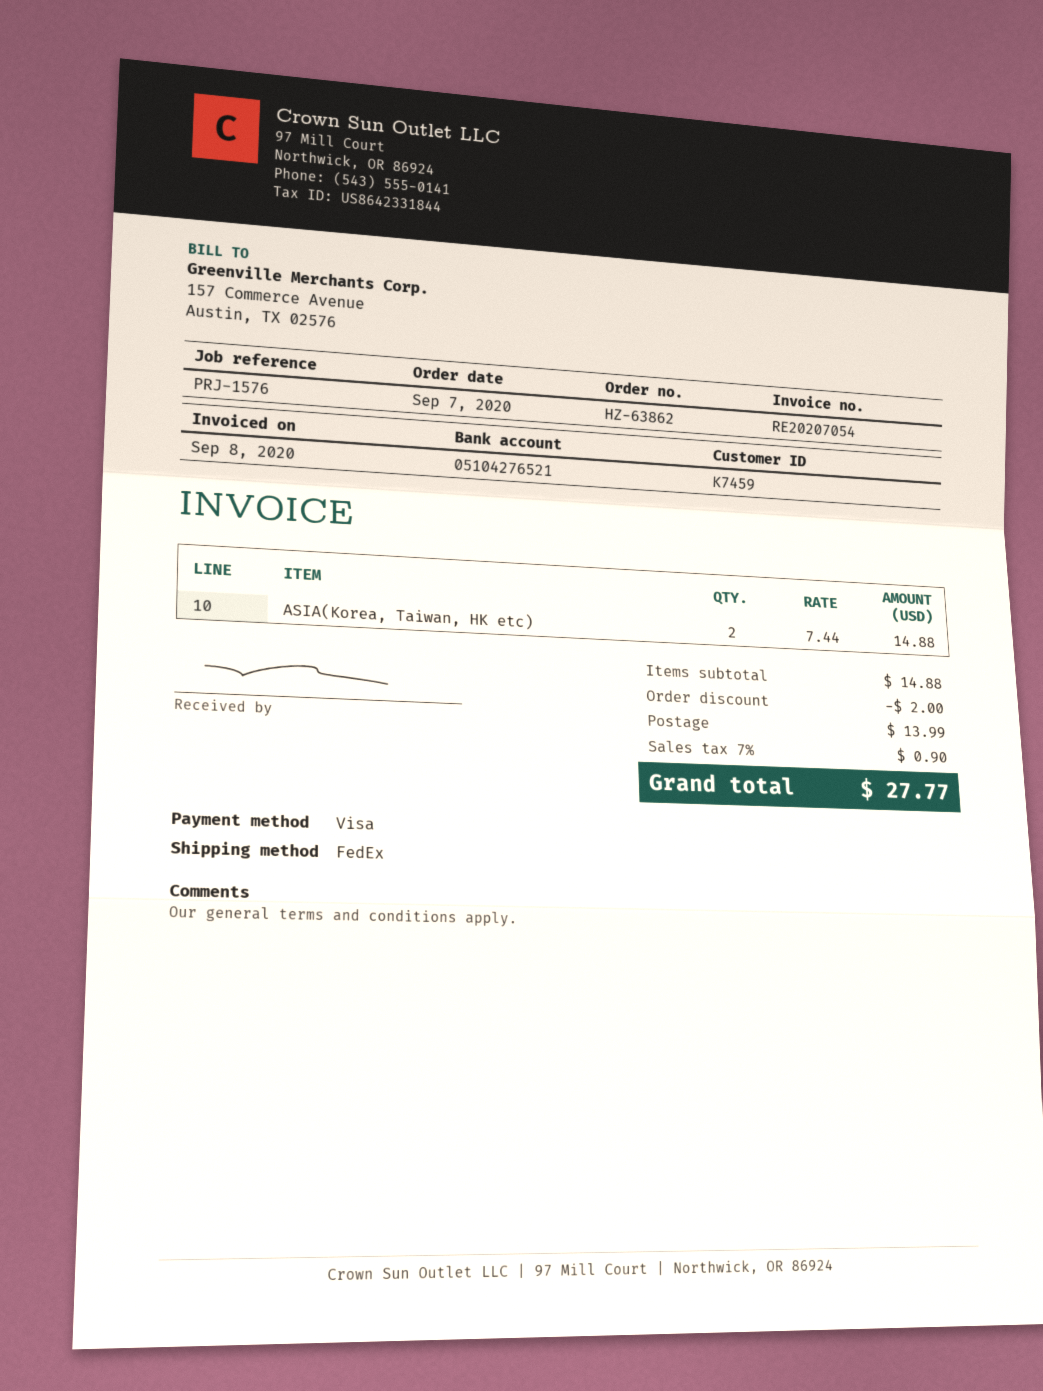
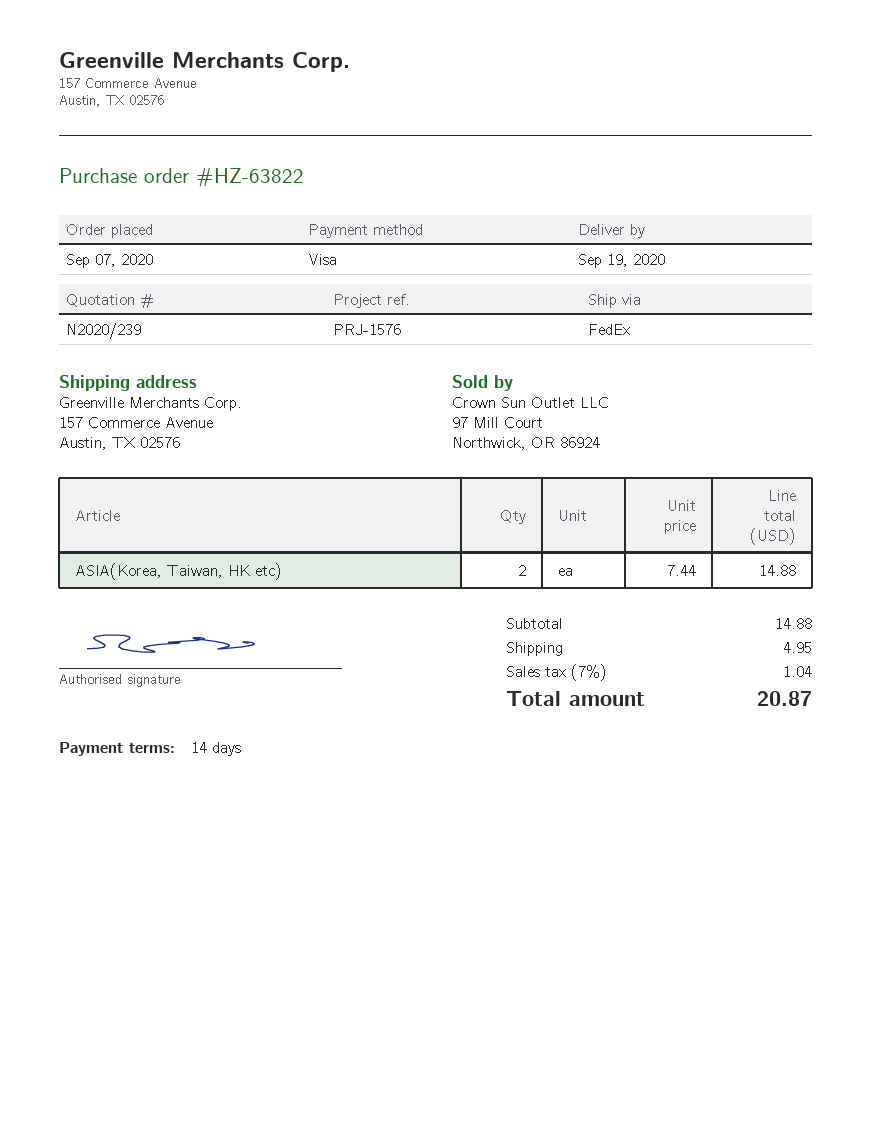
order number: HZ-63862 -> HZ-63822
discount: 2.00 -> none
shipping: 13.99 -> 4.95
tax: 7% = 0.90 -> 7% = 1.04
total: 27.77 -> 20.87

